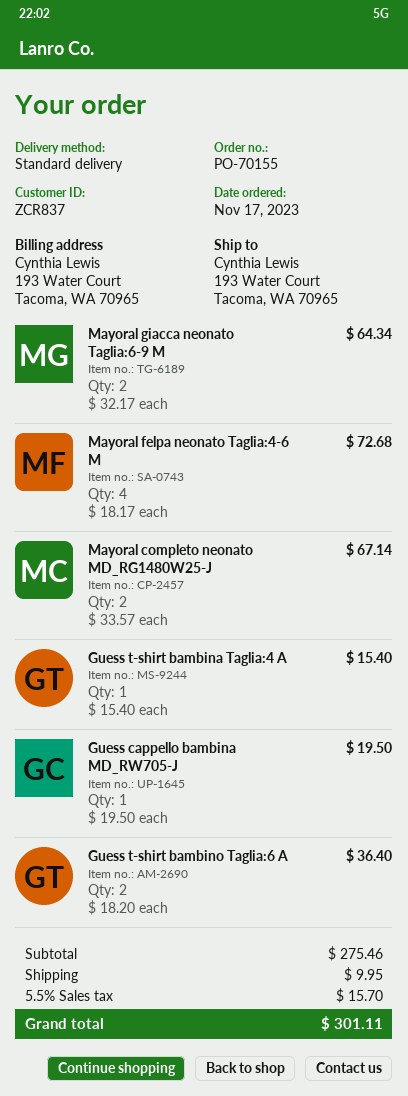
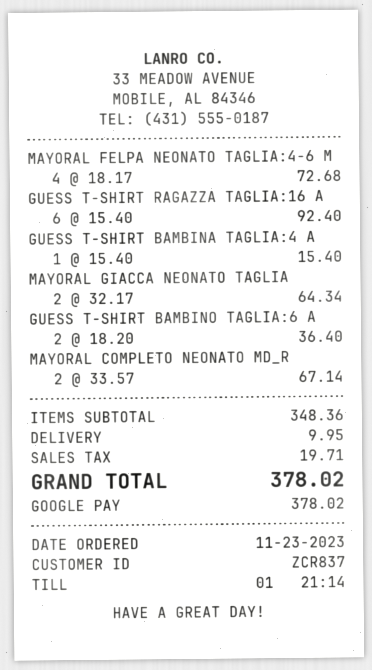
order date: 2023-11-17 -> 2023-11-23
Guess cappello bambina MD_RW705-J: 1 x 19.50 = 19.50 -> none
GUESS T-SHIRT RAGAZZA TAGLIA:16 A: none -> 6 x 15.40 = 92.40
subtotal: 275.46 -> 348.36
tax: 15.70 -> 19.71
total: 301.11 -> 378.02

